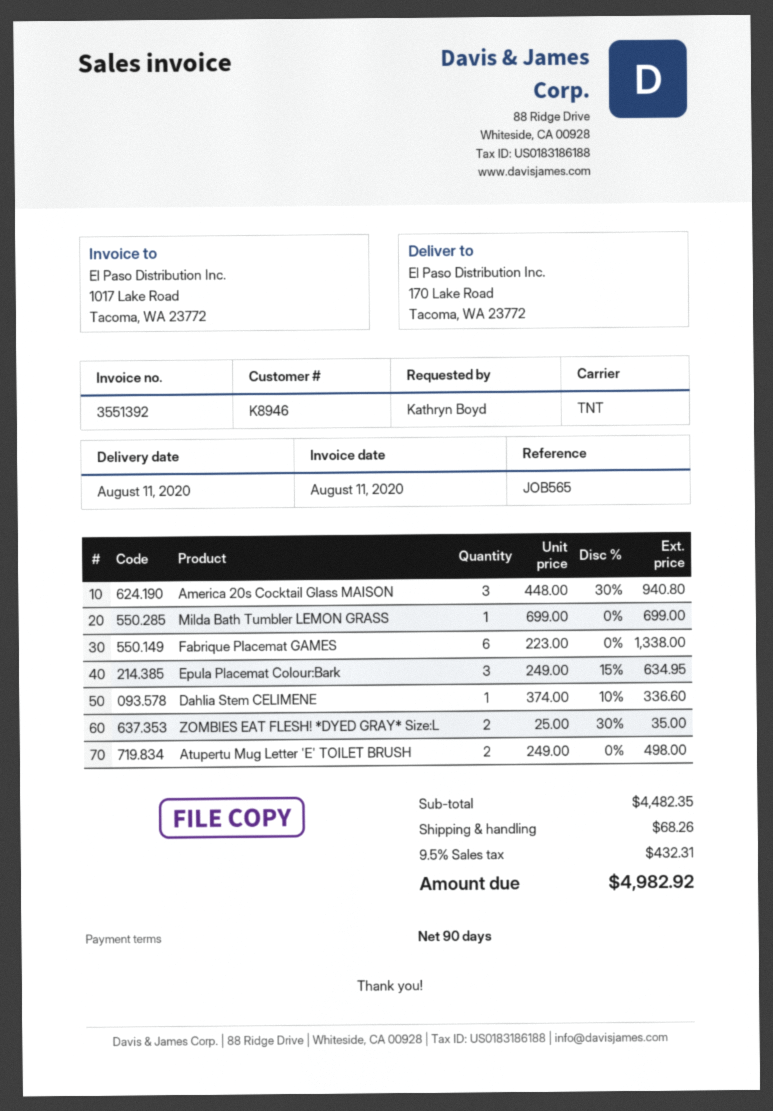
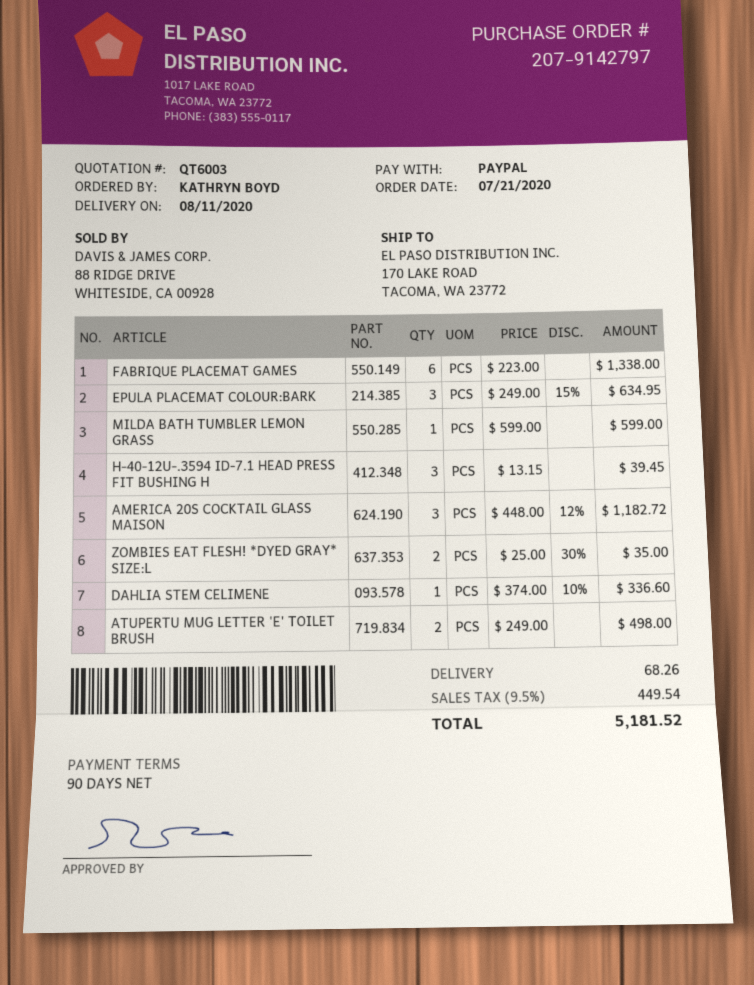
America 20s Cocktail Glass MAISON: 3 x 448.00 - 30% = 940.80 -> 3 x 448.00 - 12% = 1182.72
Milda Bath Tumbler LEMON GRASS: 1 x 699.00 = 699.00 -> 1 x 599.00 = 599.00
H-40-12U-.3594 ID-7.1 HEAD PRESS FIT BUSHING H: none -> 3 x 13.15 = 39.45
tax: 9.5% = 432.31 -> 9.5% = 449.54
total: 4982.92 -> 5181.52

